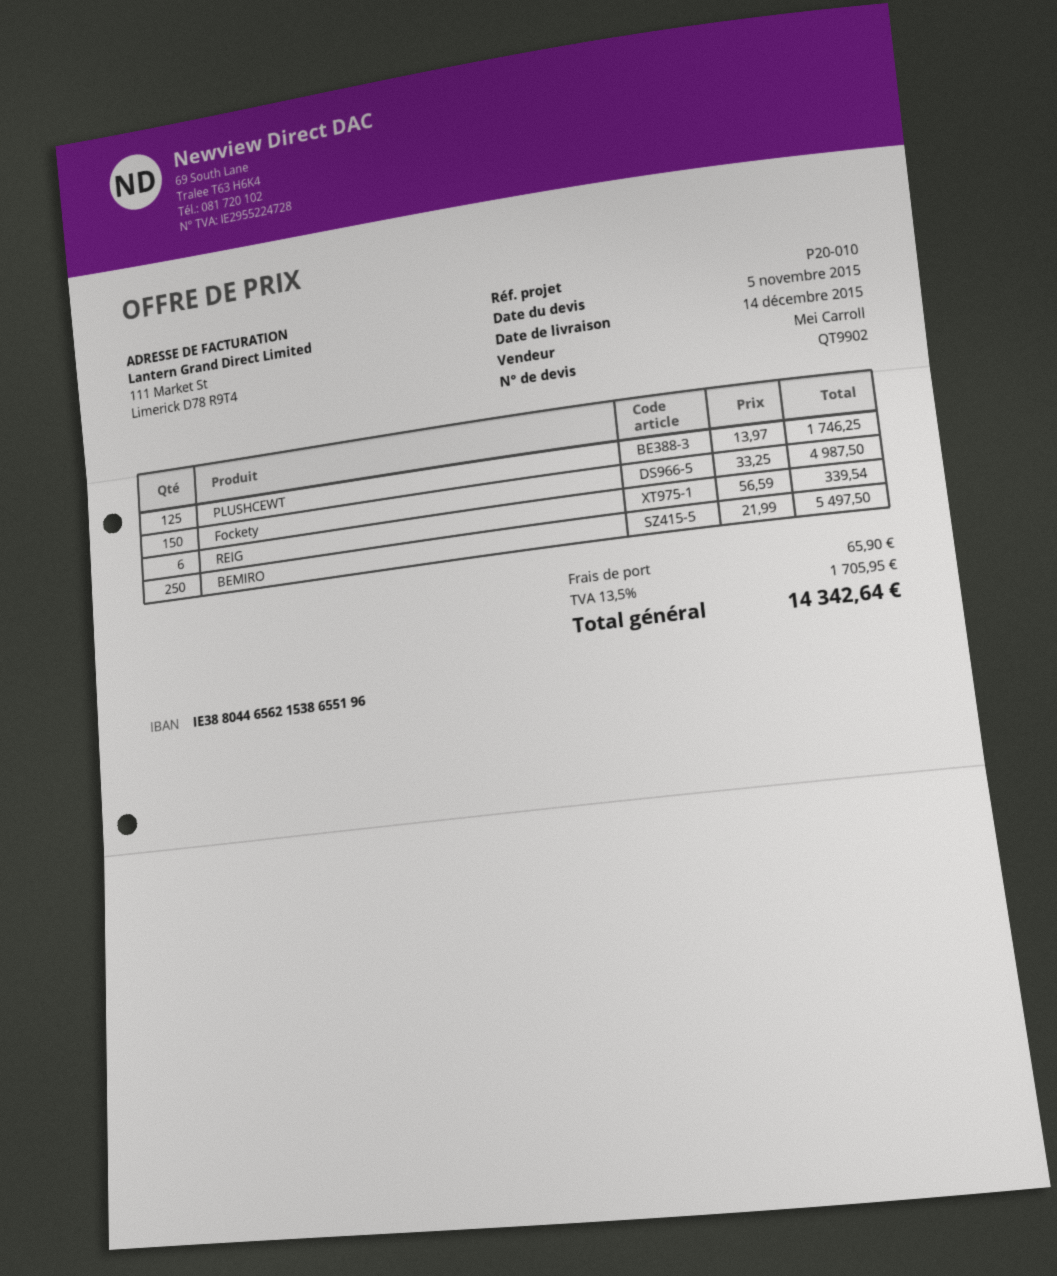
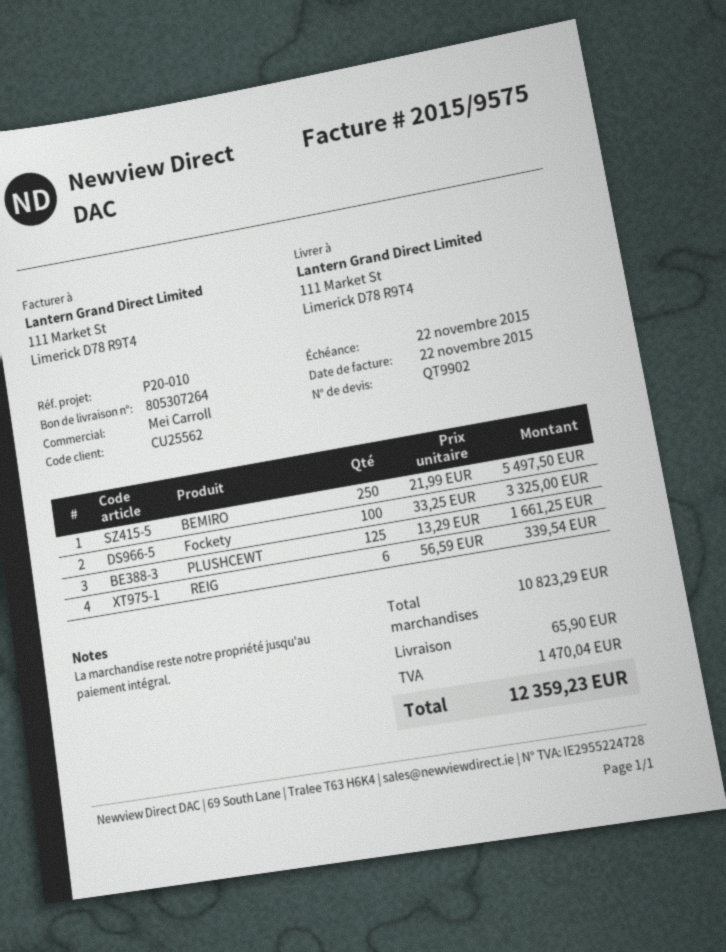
PLUSHCEWT: 125 x 13.97 = 1746.25 -> 125 x 13.29 = 1661.25
Fockety: 150 x 33.25 = 4987.50 -> 100 x 33.25 = 3325.00
tax: 1705.95 -> 1470.04
total: 14342.64 -> 12359.23

